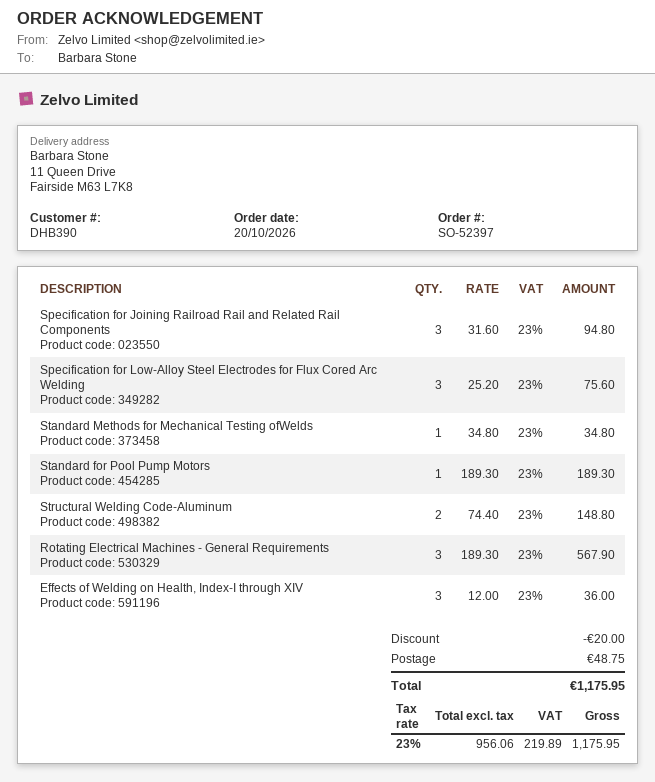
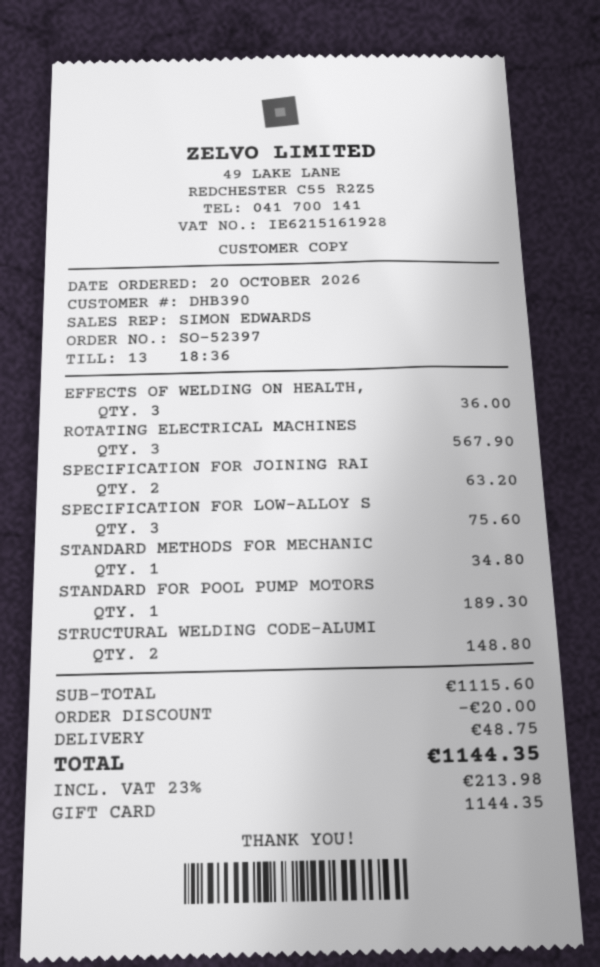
Specification for Joining Railroad Rail and Related Rail Components: 3 for 94.80 -> 2 for 63.20
tax: 23% = 219.89 -> 23% = 213.98
total: 1175.95 -> 1144.35

